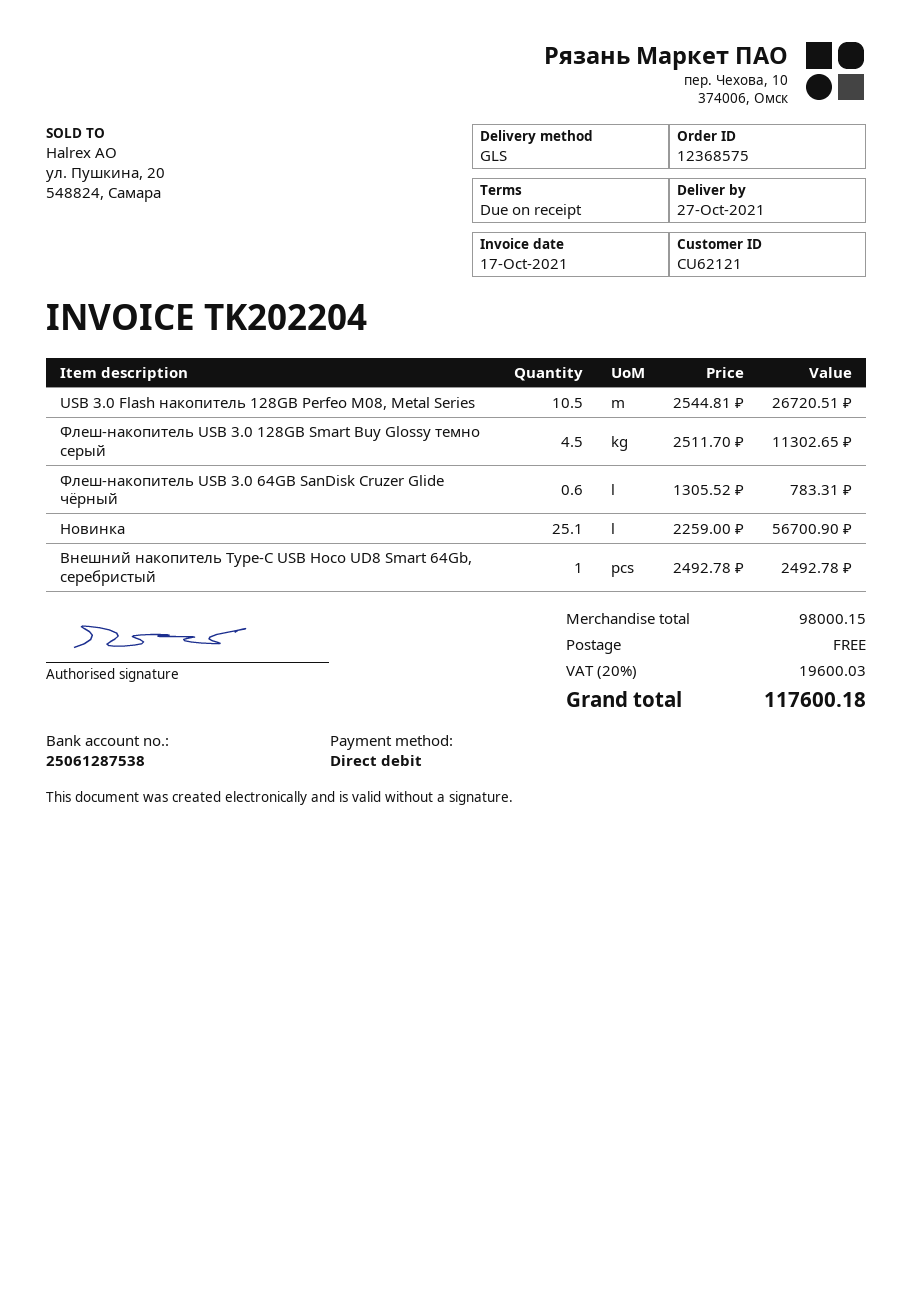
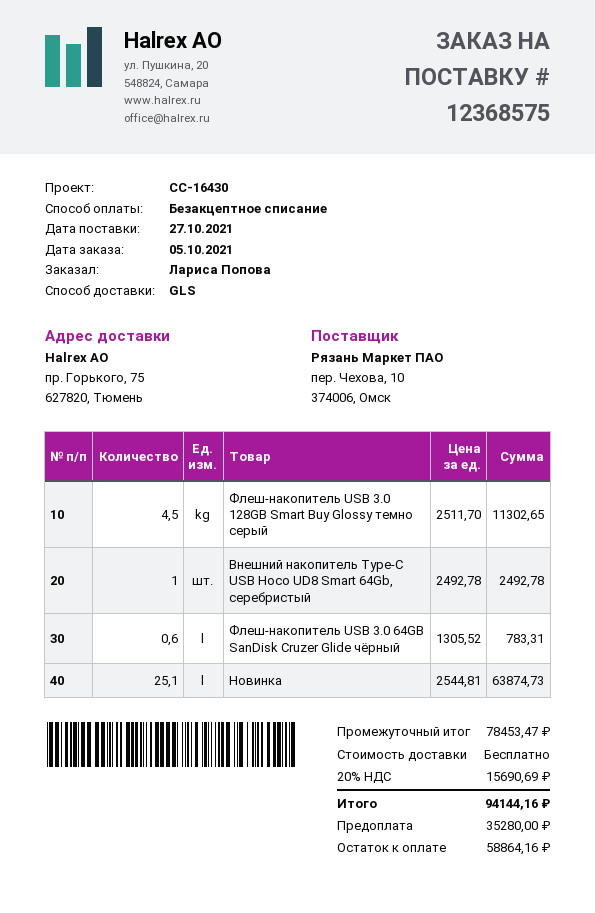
USB 3.0 Flash накопитель 128GB Perfeo M08, Metal Series: 10.5 x 2544.81 = 26720.51 -> none
Новинка: 25.1 x 2259.00 = 56700.90 -> 25.1 x 2544.81 = 63874.73
subtotal: 98000.15 -> 78453.47
tax: 20% = 19600.03 -> 20% = 15690.69
total: 117600.18 -> 94144.16

